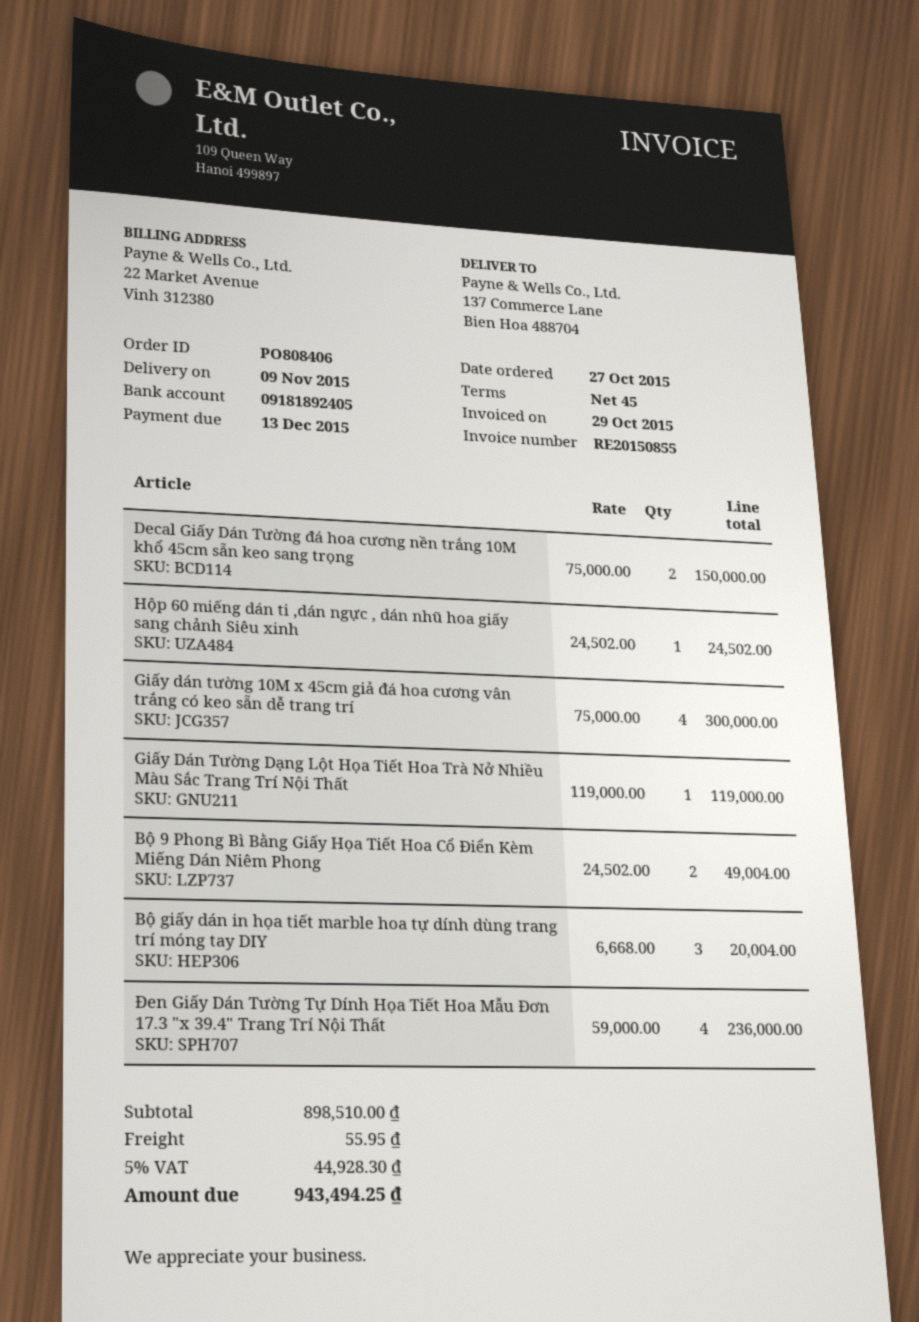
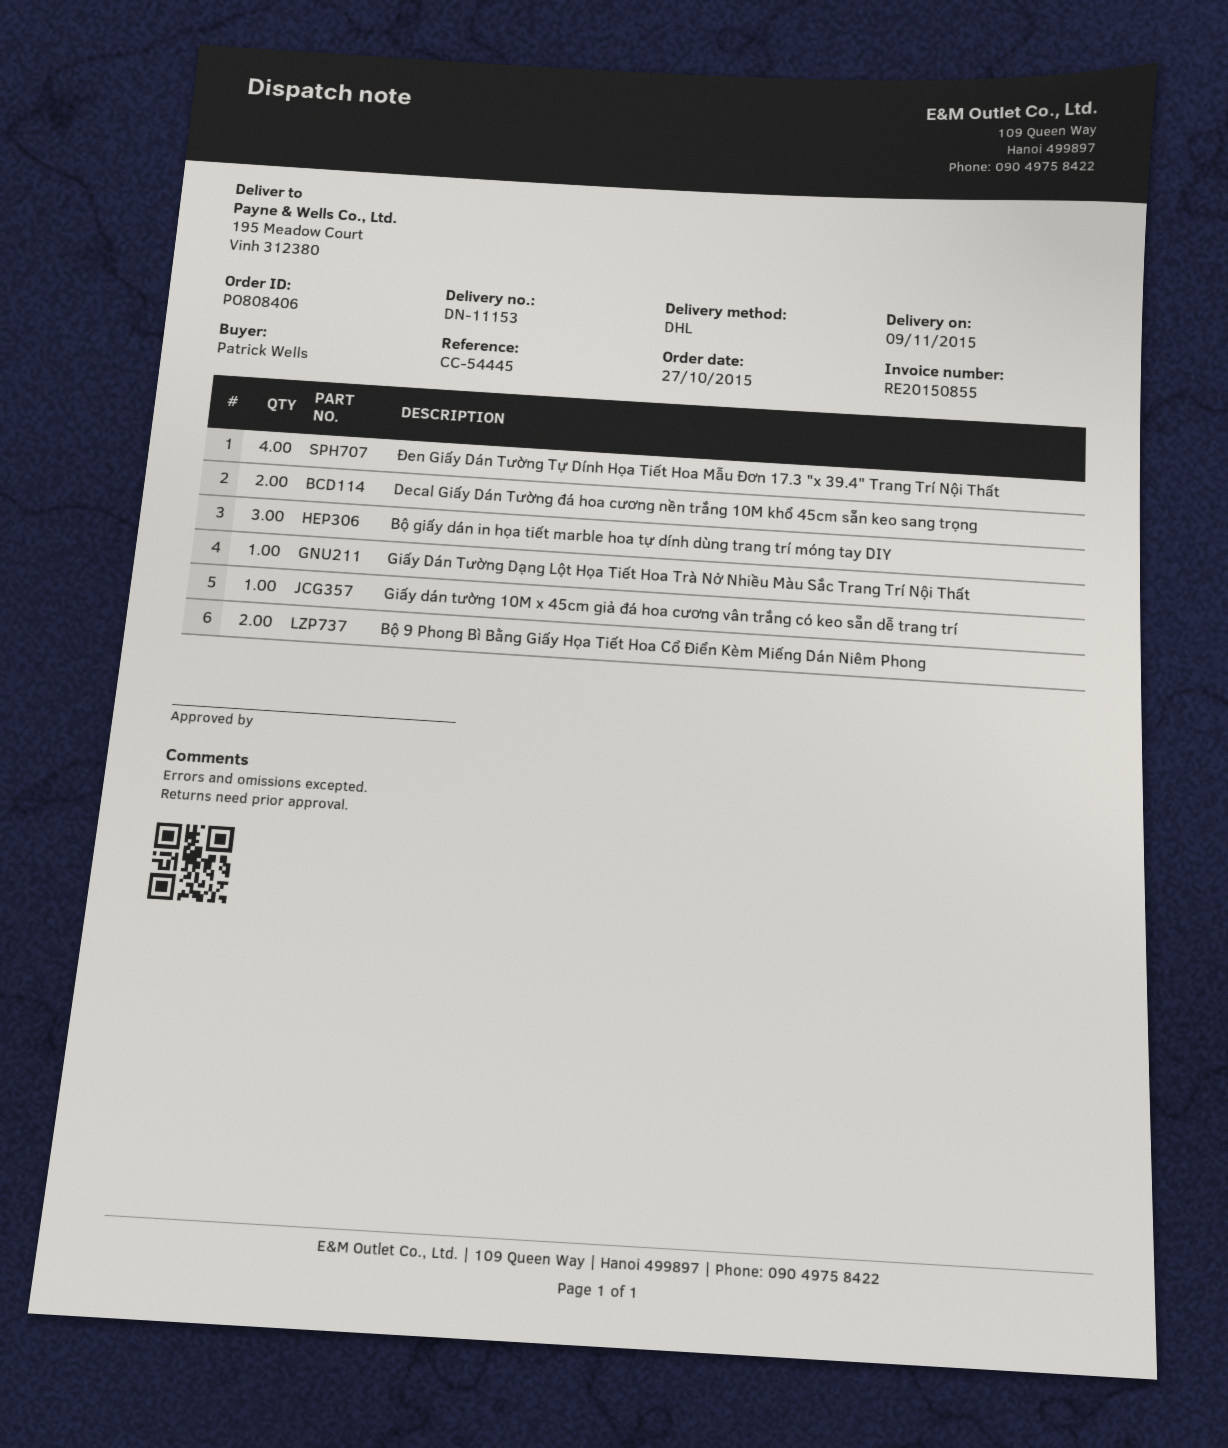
ship to: 137 Commerce Lane, Bien Hoa 488704 -> 195 Meadow Court, Vinh 312380
Hộp 60 miếng dán ti ,dán ngực , dán nhũ hoa giấy sang chảnh Siêu xinh: 1 -> none
Giấy dán tường 10M x 45cm giả đá hoa cương vân trắng có keo sẵn dễ trang trí: 4 -> 1

